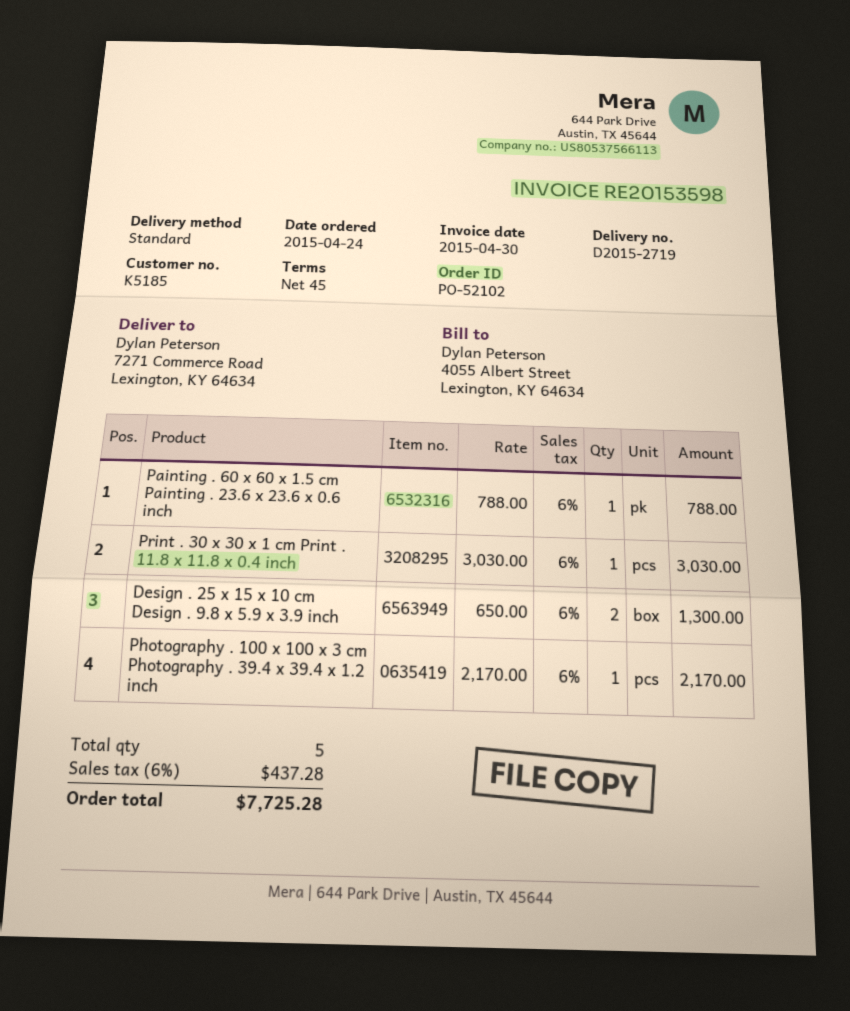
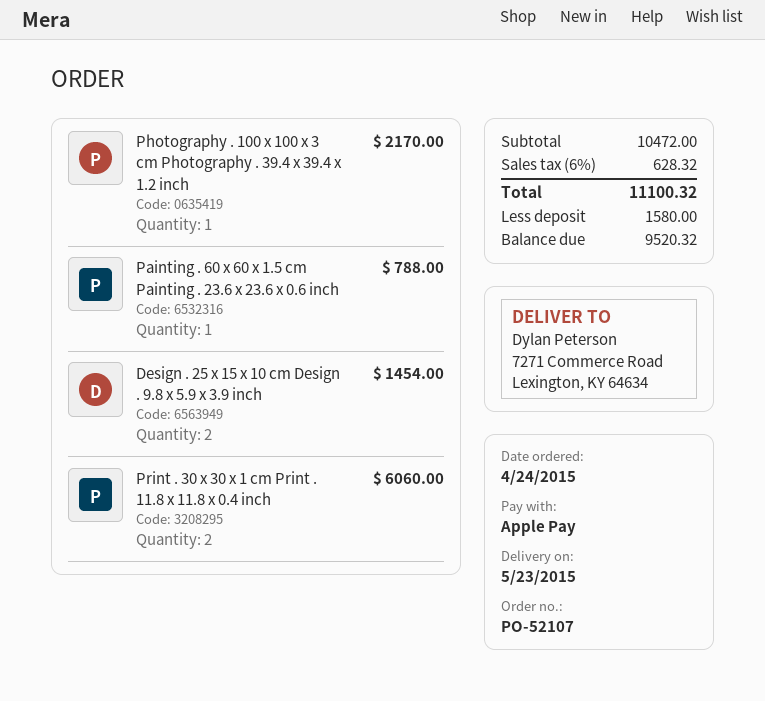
order number: PO-52102 -> PO-52107
Print . 30 x 30 x 1 cm Print . 11.8 x 11.8 x 0.4 inch: 1 for 3030.00 -> 2 for 6060.00
Design . 25 x 15 x 10 cm Design . 9.8 x 5.9 x 3.9 inch: 2 for 1300.00 -> 2 for 1454.00
tax: 6% = 437.28 -> 6% = 628.32
total: 7725.28 -> 11100.32

